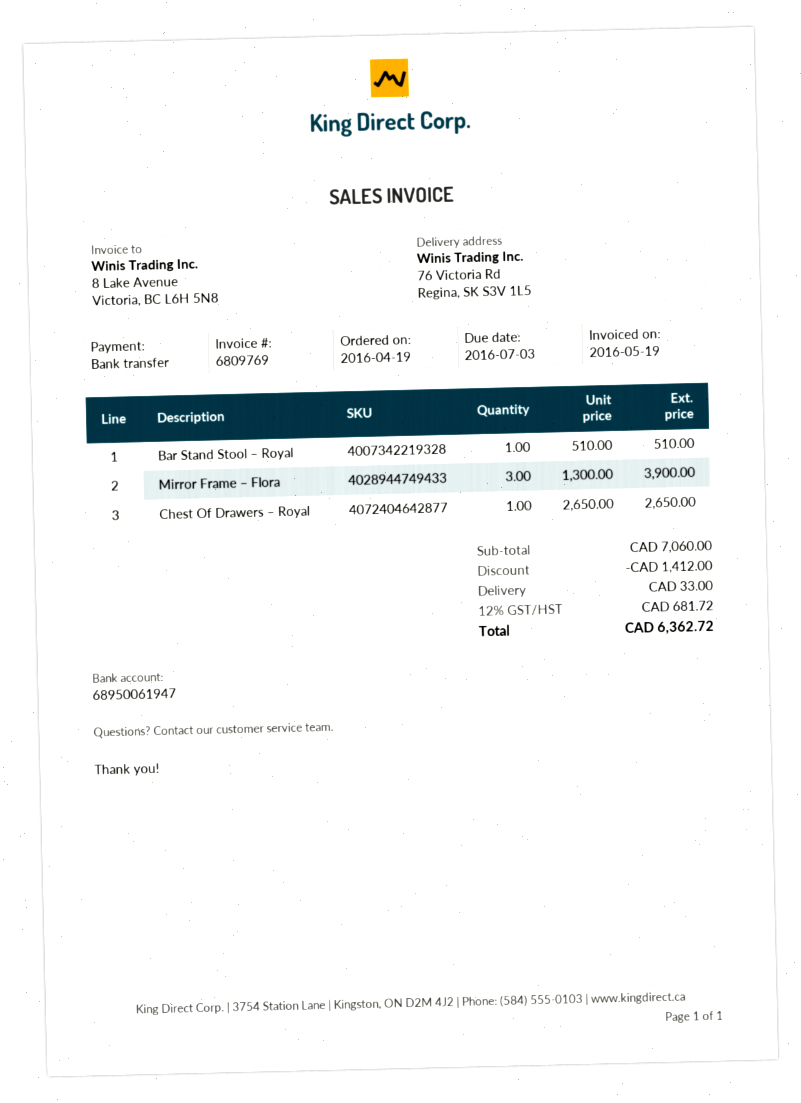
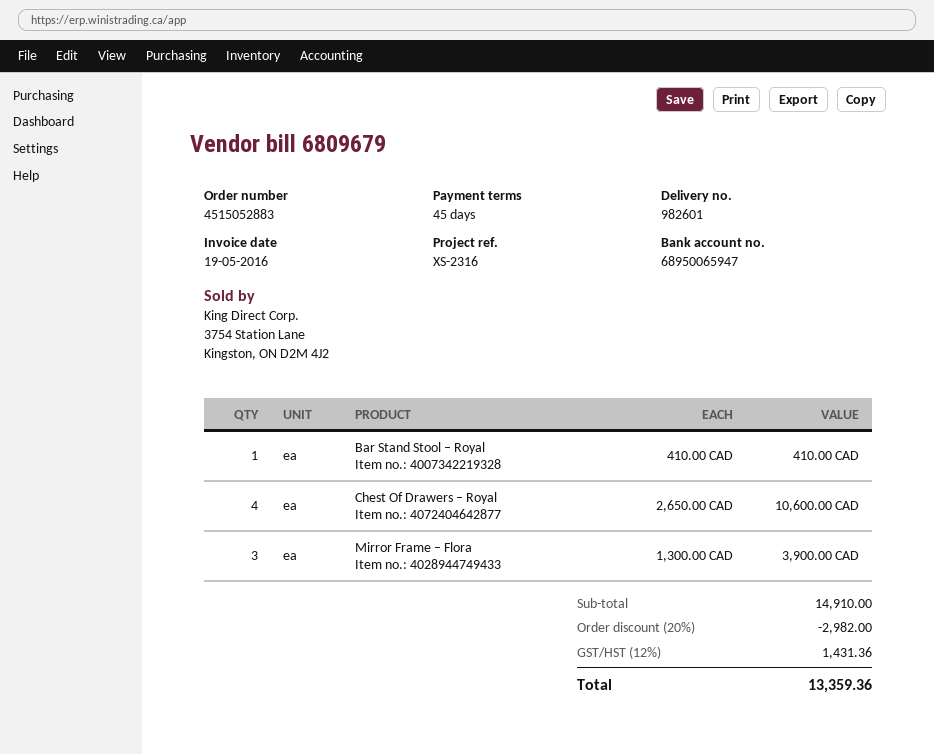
invoice number: 6809769 -> 6809679
bank account: 68950061947 -> 68950065947
Bar Stand Stool – Royal: 1 x 510.00 = 510.00 -> 1 x 410.00 = 410.00
Chest Of Drawers – Royal: 1 x 2650.00 = 2650.00 -> 4 x 2650.00 = 10600.00
subtotal: 7060.00 -> 14910.00
discount: 1412.00 -> 2982.00
shipping: 33.00 -> none
tax: 12% = 681.72 -> 12% = 1431.36
total: 6362.72 -> 13359.36

